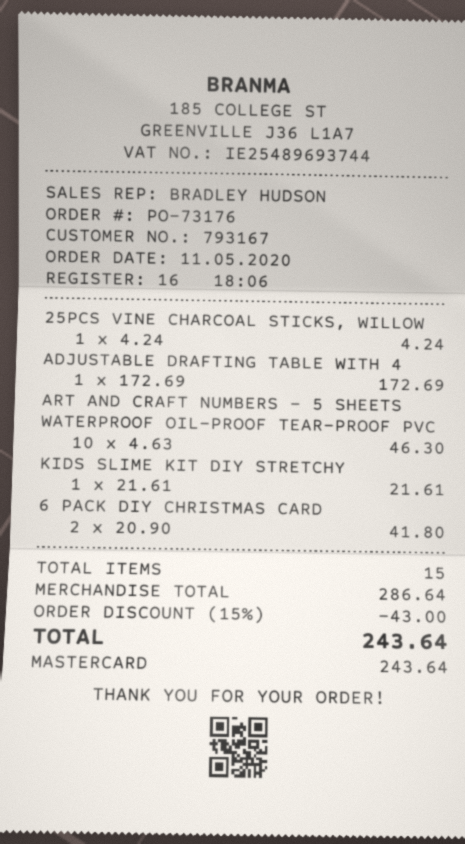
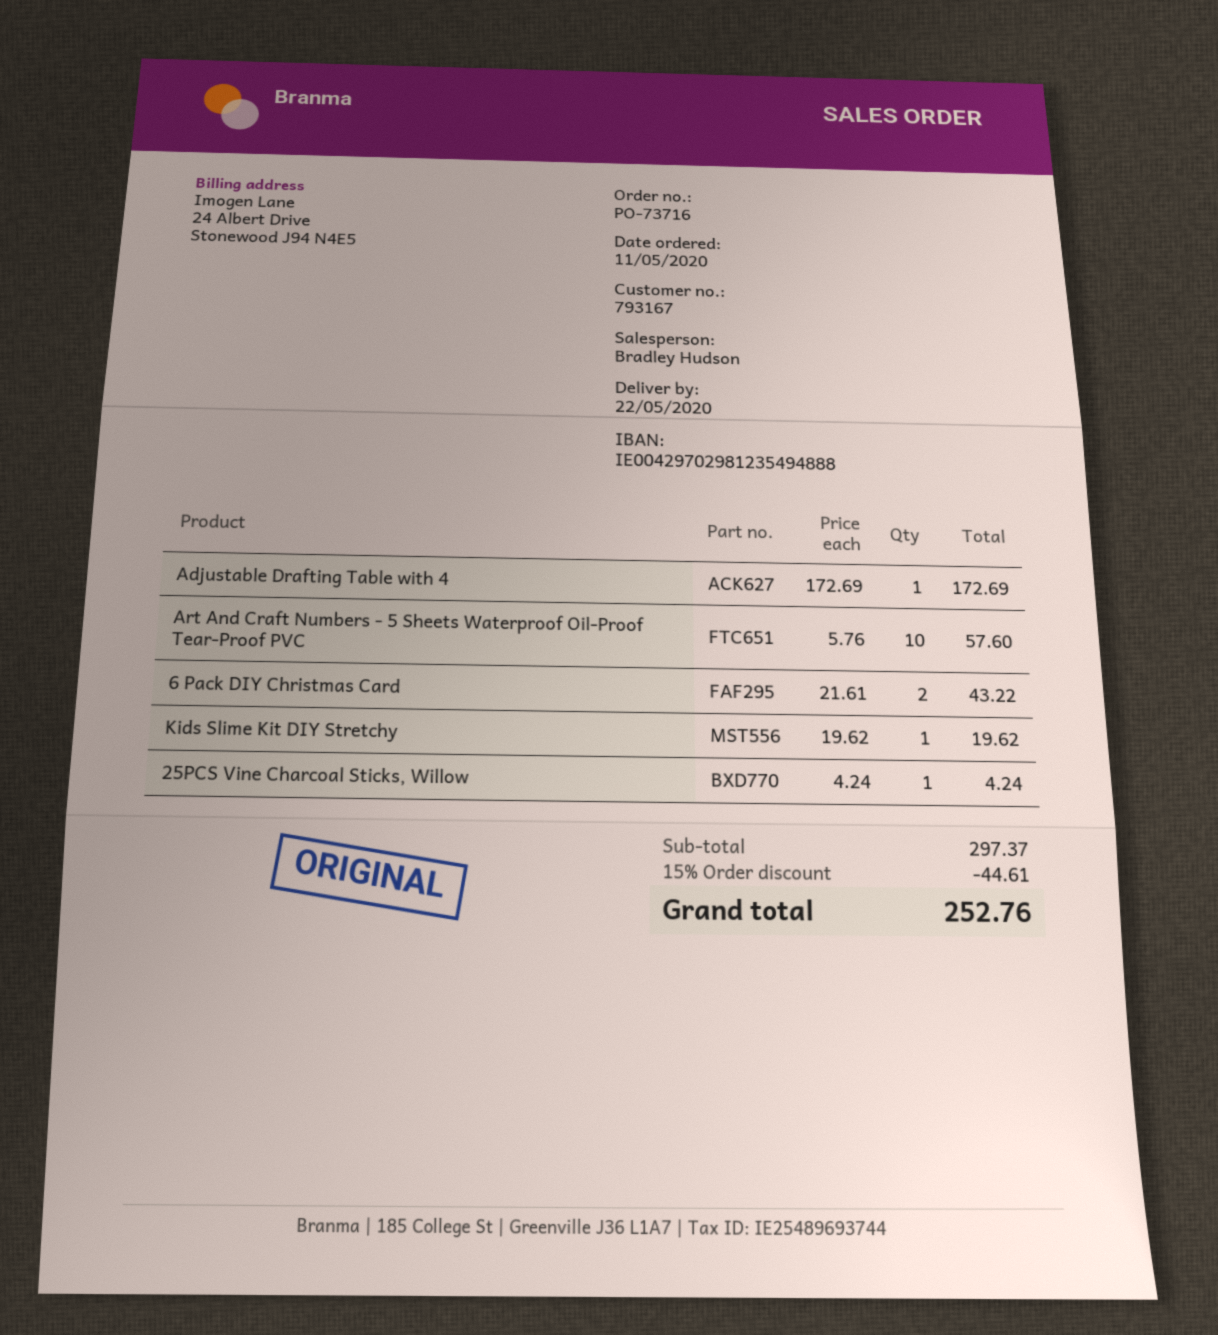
order number: PO-73176 -> PO-73716
ART AND CRAFT NUMBERS - 5 SHEETS WATERPROOF OIL-PROOF TEAR-PROOF PVC: 10 x 4.63 = 46.30 -> 10 x 5.76 = 57.60
KIDS SLIME KIT DIY STRETCHY: 1 x 21.61 = 21.61 -> 1 x 19.62 = 19.62
6 PACK DIY CHRISTMAS CARD: 2 x 20.90 = 41.80 -> 2 x 21.61 = 43.22
subtotal: 286.64 -> 297.37
discount: 15% = 43.00 -> 15% = 44.61
total: 243.64 -> 252.76

